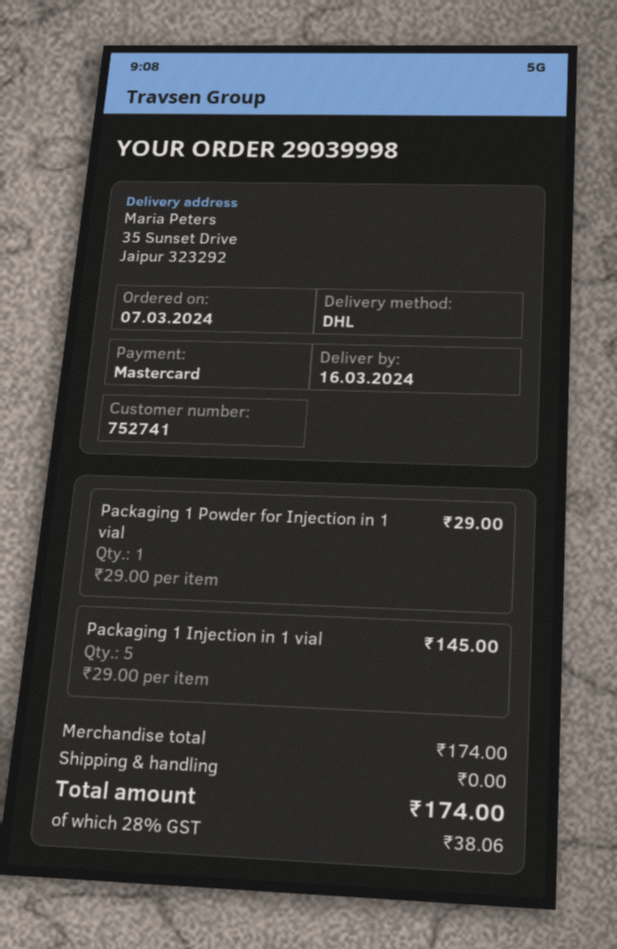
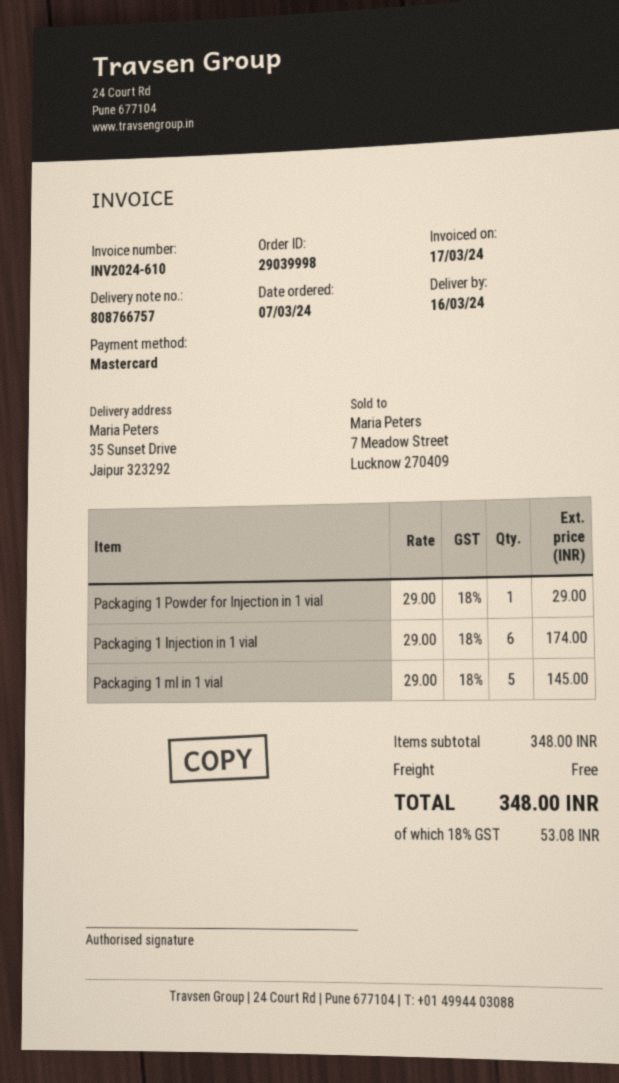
Packaging 1 Injection in 1 vial: 5 x 29.00 = 145.00 -> 6 x 29.00 = 174.00
Packaging 1 ml in 1 vial: none -> 5 x 29.00 = 145.00
subtotal: 174.00 -> 348.00
tax: 28% = 38.06 -> 18% = 53.08
total: 174.00 -> 348.00

